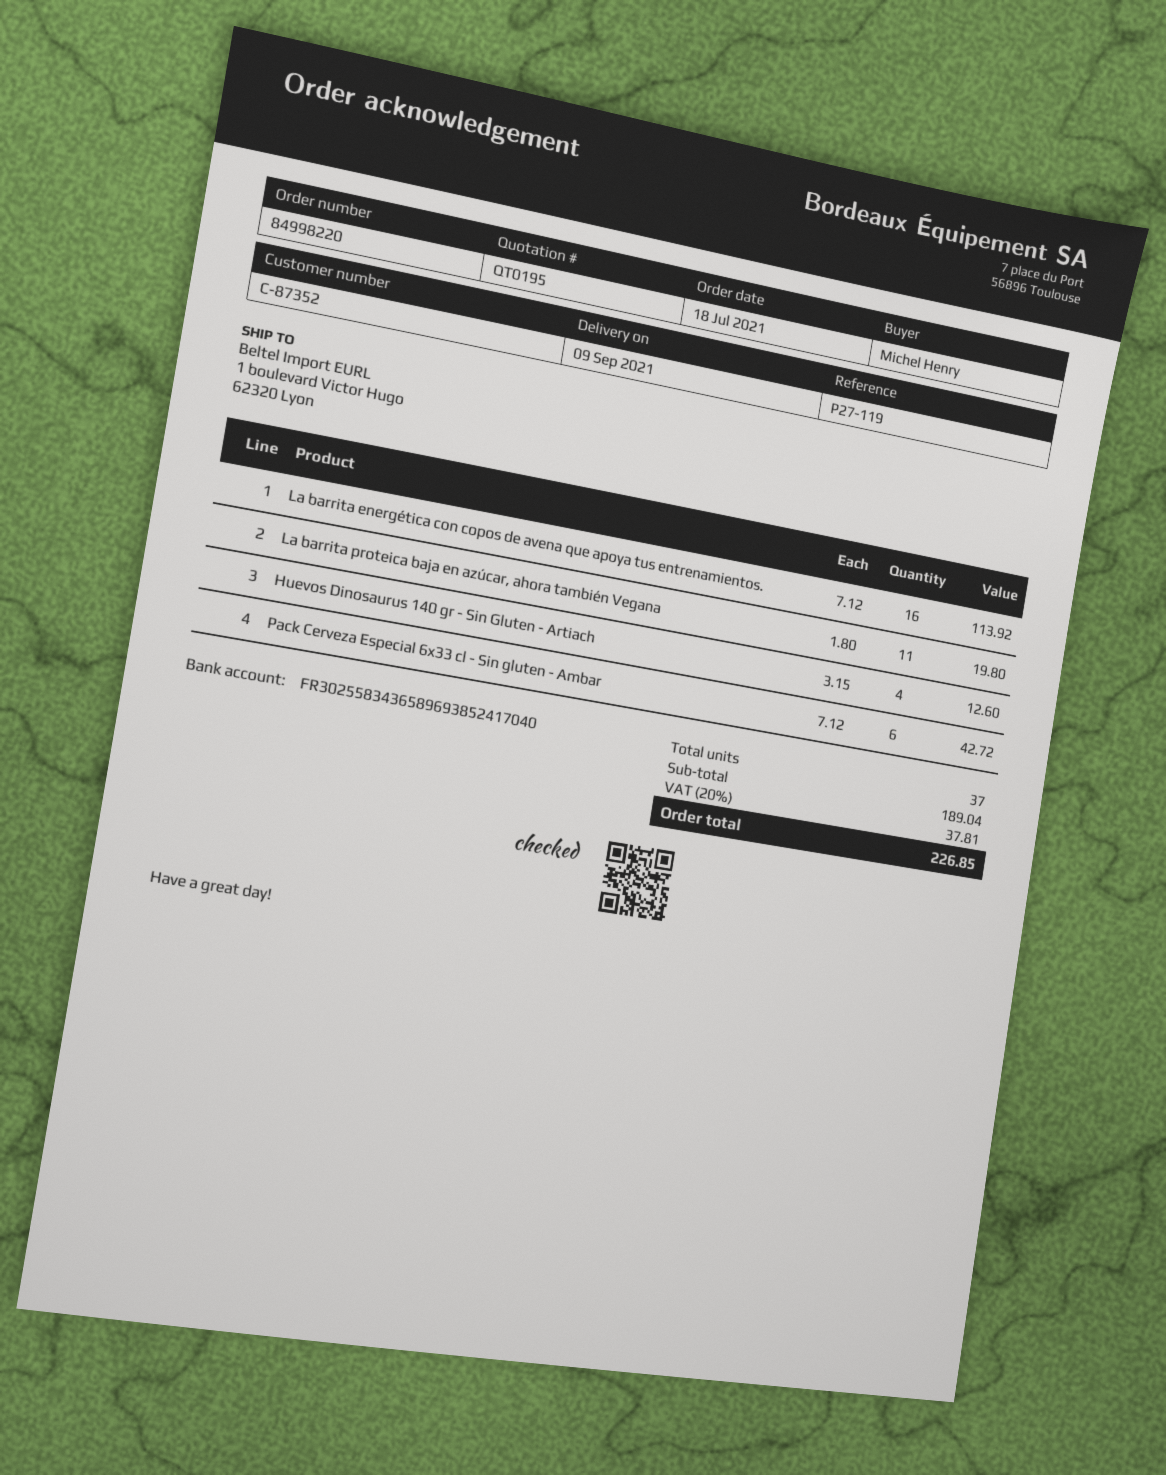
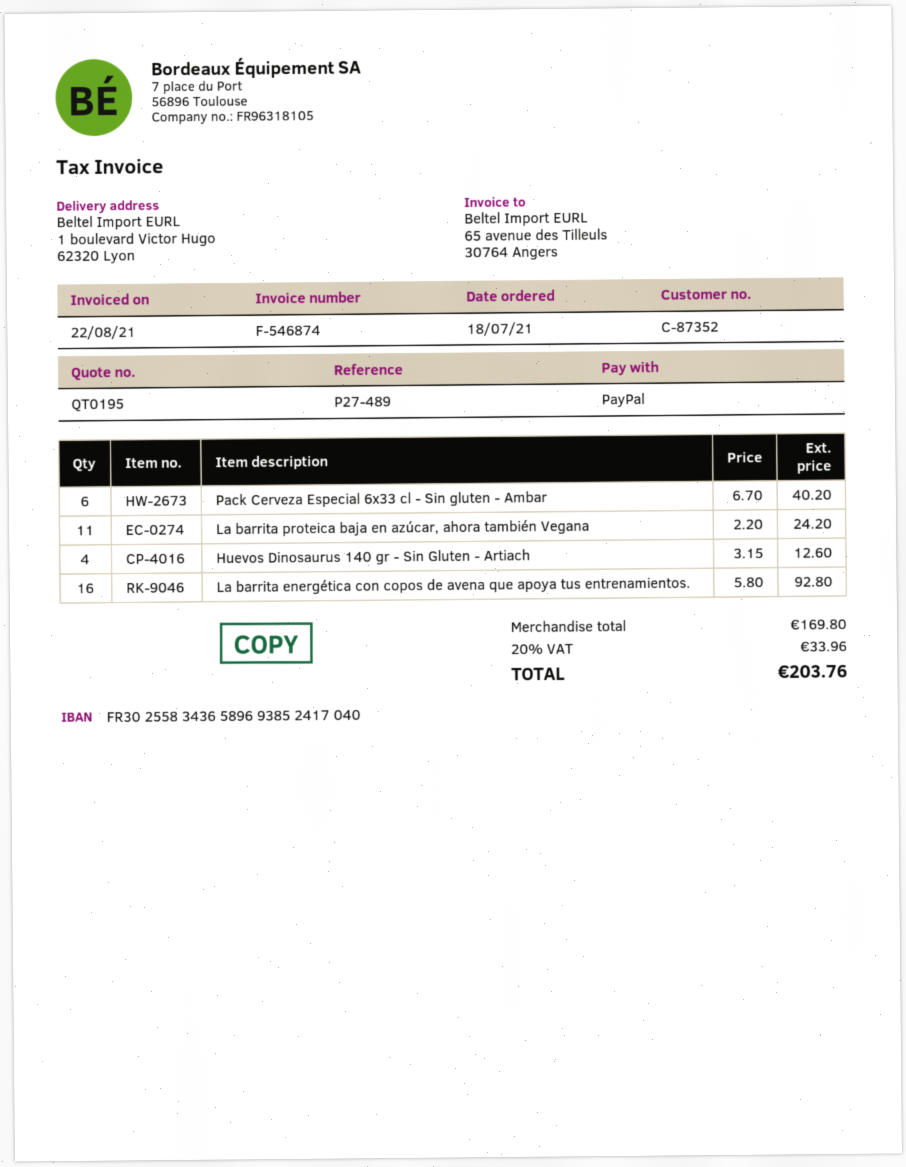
reference: P27-119 -> P27-489
La barrita energética con copos de avena que apoya tus entrenamientos.: 16 x 7.12 = 113.92 -> 16 x 5.80 = 92.80
La barrita proteica baja en azúcar, ahora también Vegana: 11 x 1.80 = 19.80 -> 11 x 2.20 = 24.20
Pack Cerveza Especial 6x33 cl - Sin gluten - Ambar: 6 x 7.12 = 42.72 -> 6 x 6.70 = 40.20
subtotal: 189.04 -> 169.80
tax: 20% = 37.81 -> 20% = 33.96
total: 226.85 -> 203.76

